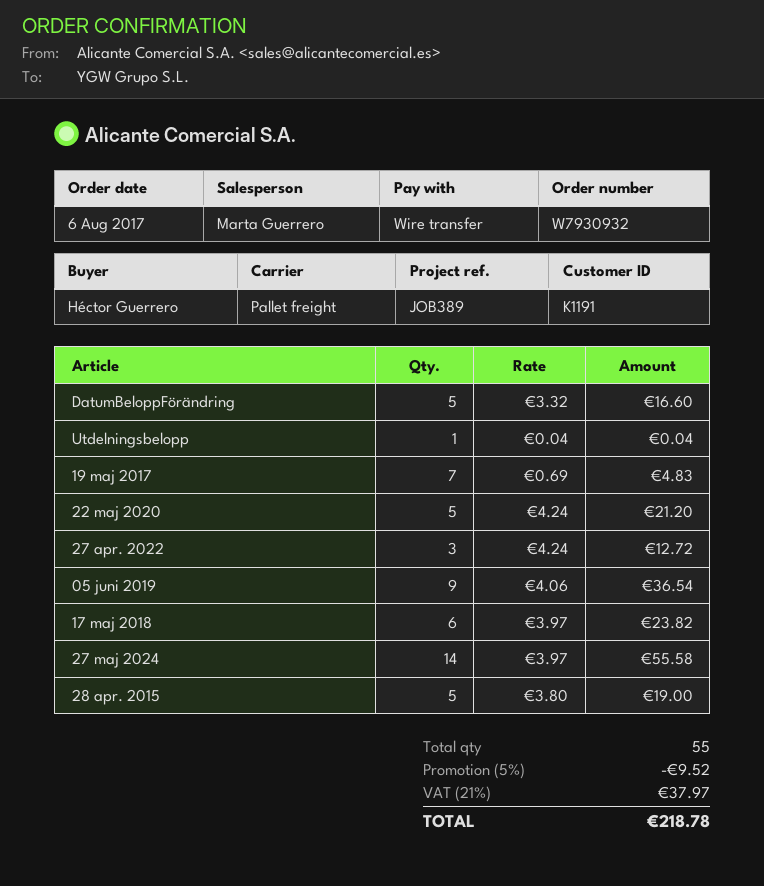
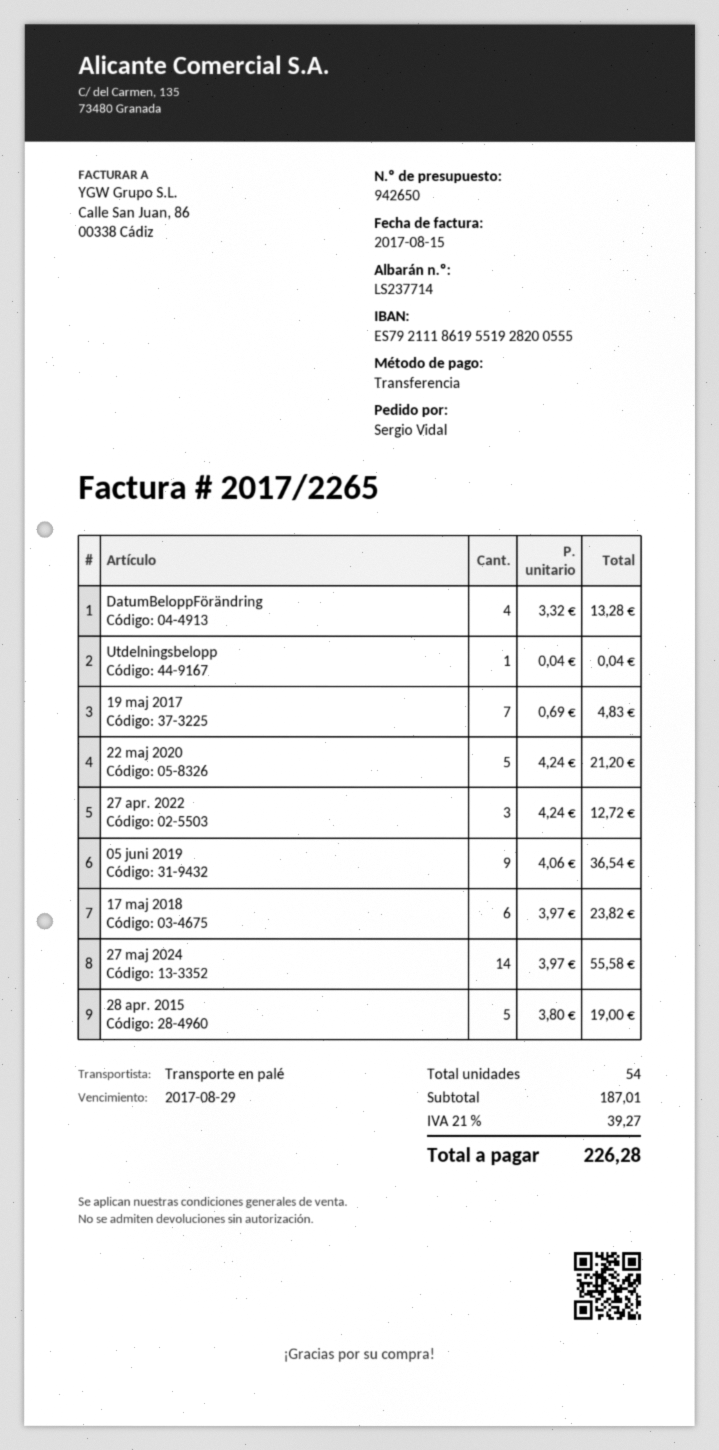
ordered by: Héctor Guerrero -> Sergio Vidal
DatumBeloppFörändring: 5 x 3.32 = 16.60 -> 4 x 3.32 = 13.28
total quantity: 55 -> 54
discount: 5% = 9.52 -> none
tax: 21% = 37.97 -> 21% = 39.27
total: 218.78 -> 226.28

